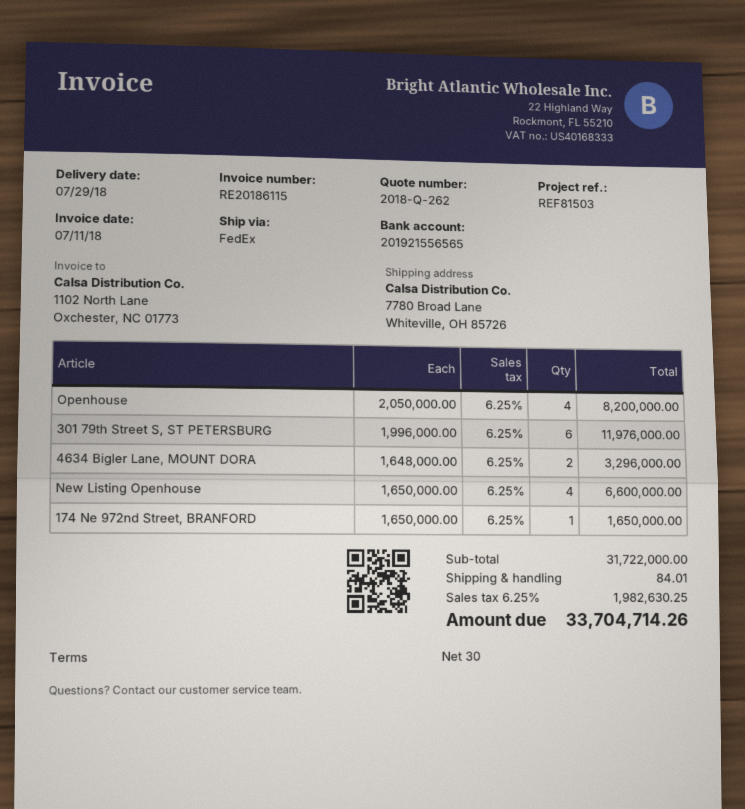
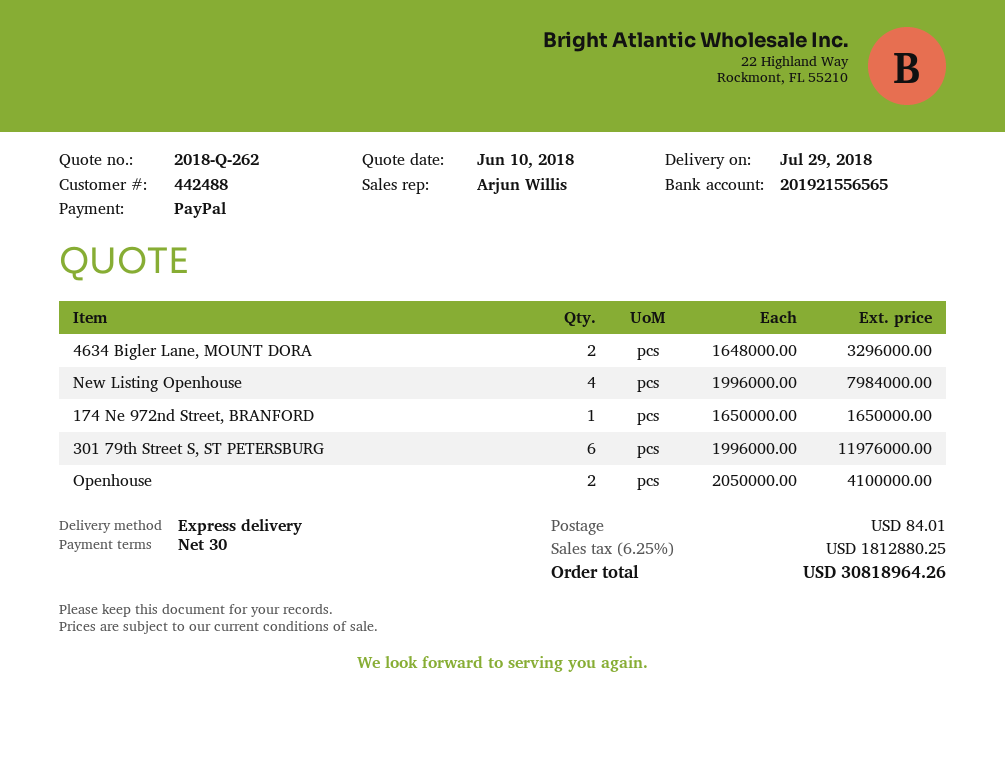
shipping method: FedEx -> express
Openhouse: 4 x 2050000.00 = 8200000.00 -> 2 x 2050000.00 = 4100000.00
New Listing Openhouse: 4 x 1650000.00 = 6600000.00 -> 4 x 1996000.00 = 7984000.00
tax: 6.25% = 1982630.25 -> 6.25% = 1812880.25
total: 33704714.26 -> 30818964.26

